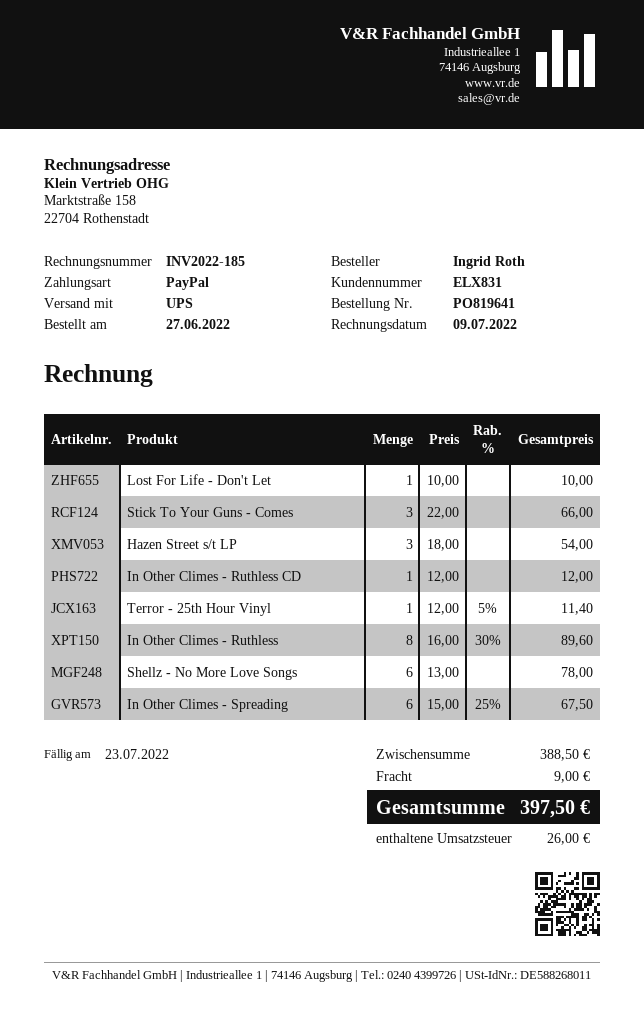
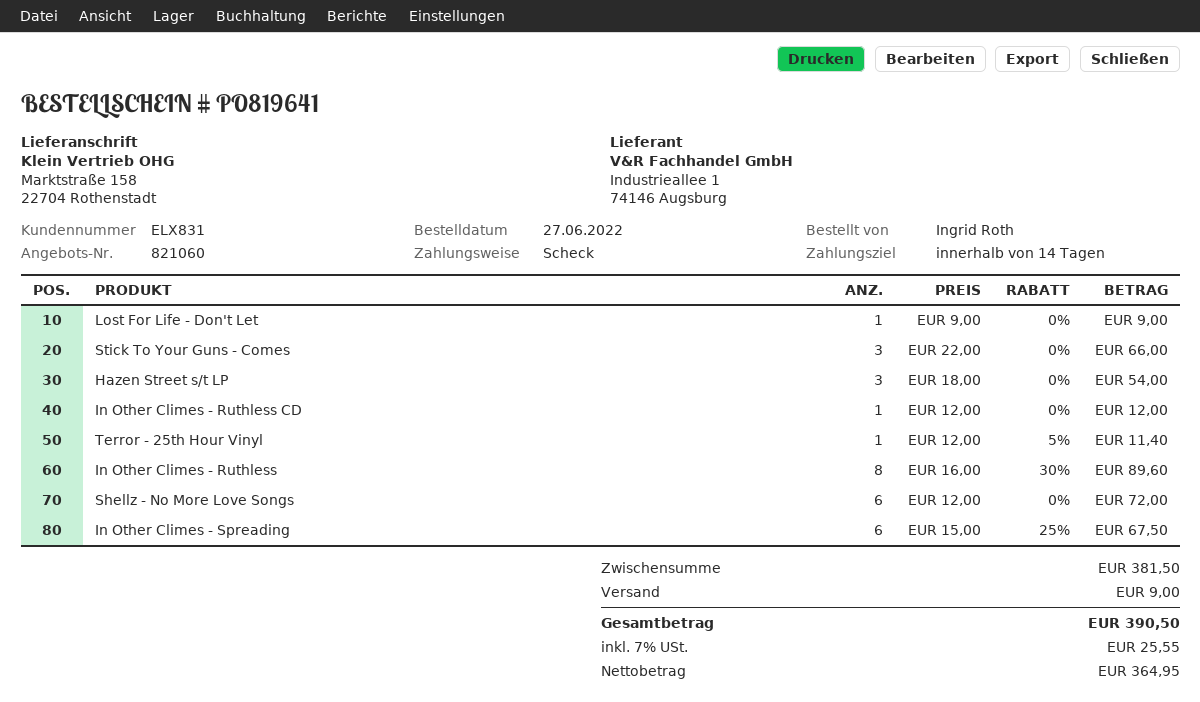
payment method: PayPal -> cheque
Lost For Life - Don't Let: 1 x 10.00 = 10.00 -> 1 x 9.00 = 9.00
Shellz - No More Love Songs: 6 x 13.00 = 78.00 -> 6 x 12.00 = 72.00
subtotal: 388.50 -> 381.50
tax: 26.00 -> 25.55
total: 397.50 -> 390.50

